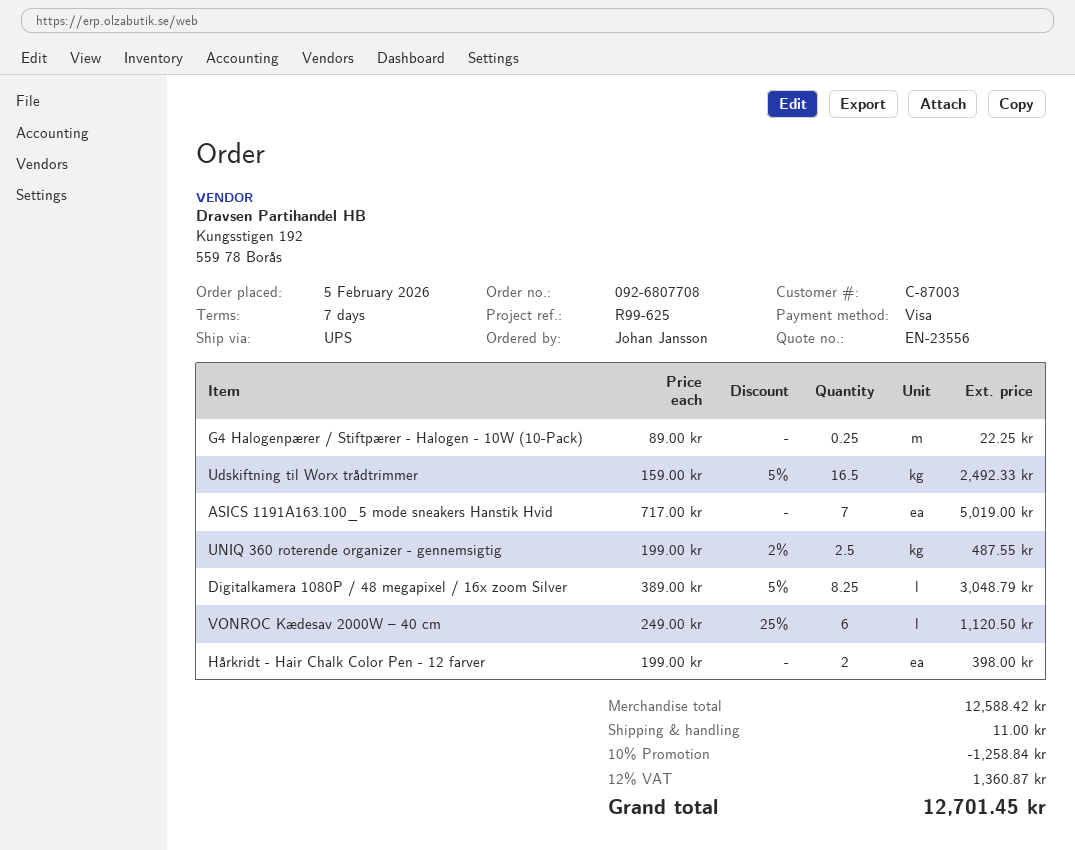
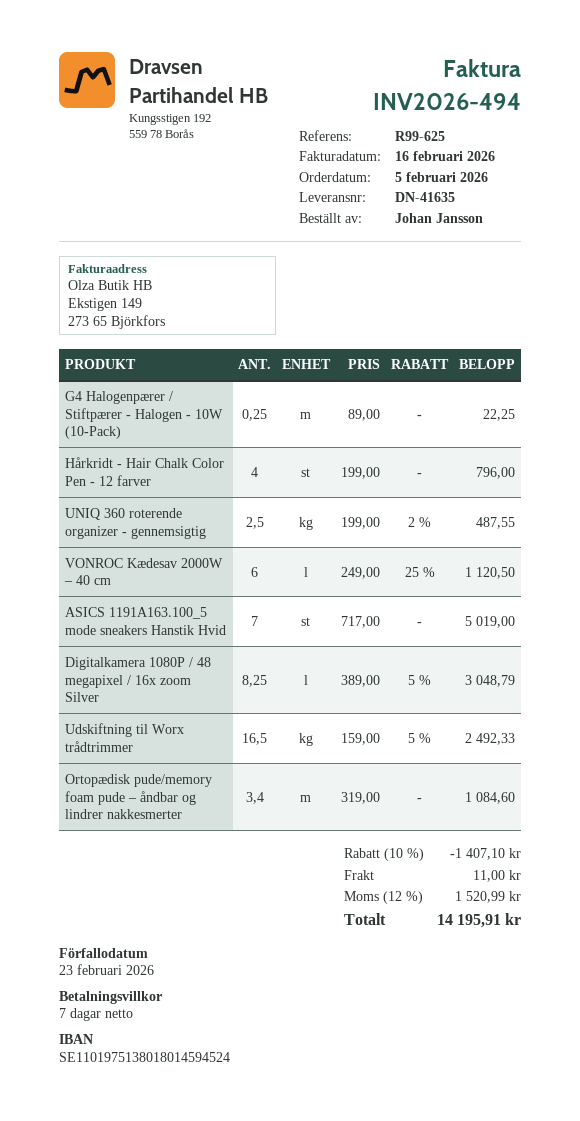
Hårkridt - Hair Chalk Color Pen - 12 farver: 2 x 199.00 = 398.00 -> 4 x 199.00 = 796.00
Ortopædisk pude/memory foam pude – åndbar og lindrer nakkesmerter: none -> 3.4 x 319.00 = 1084.60
discount: 10% = 1258.84 -> 10% = 1407.10
tax: 12% = 1360.87 -> 12% = 1520.99
total: 12701.45 -> 14195.91

